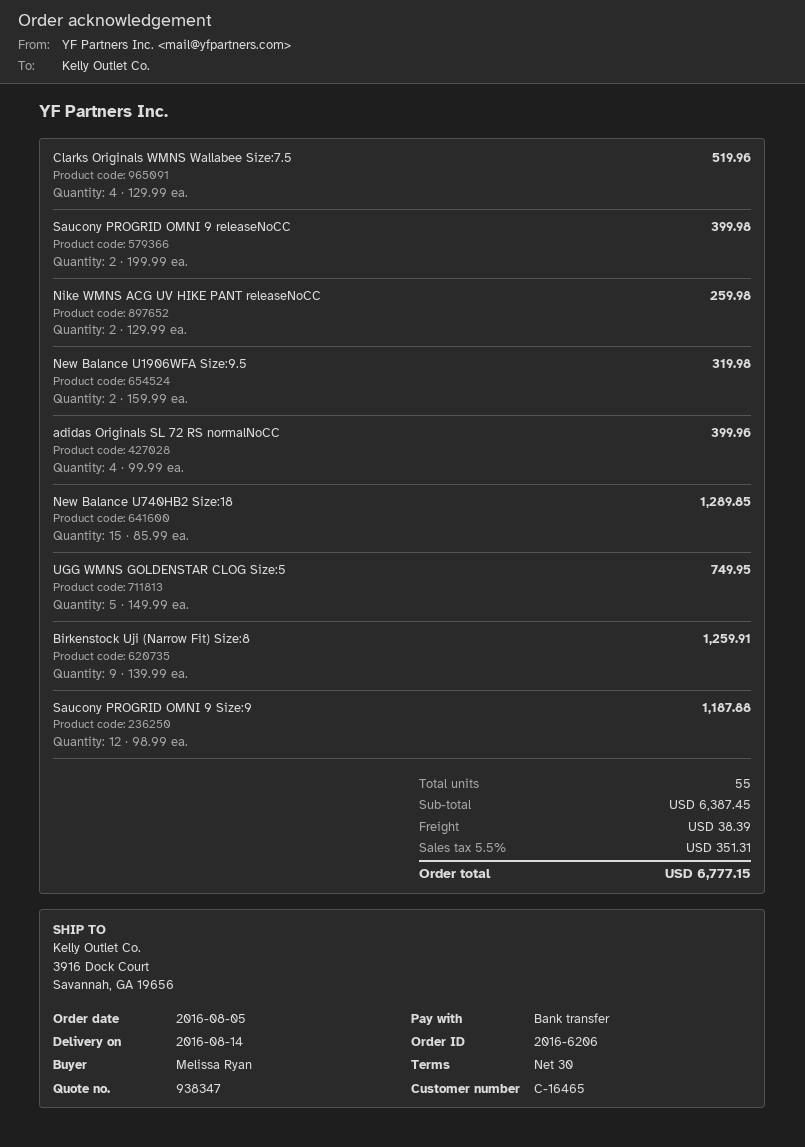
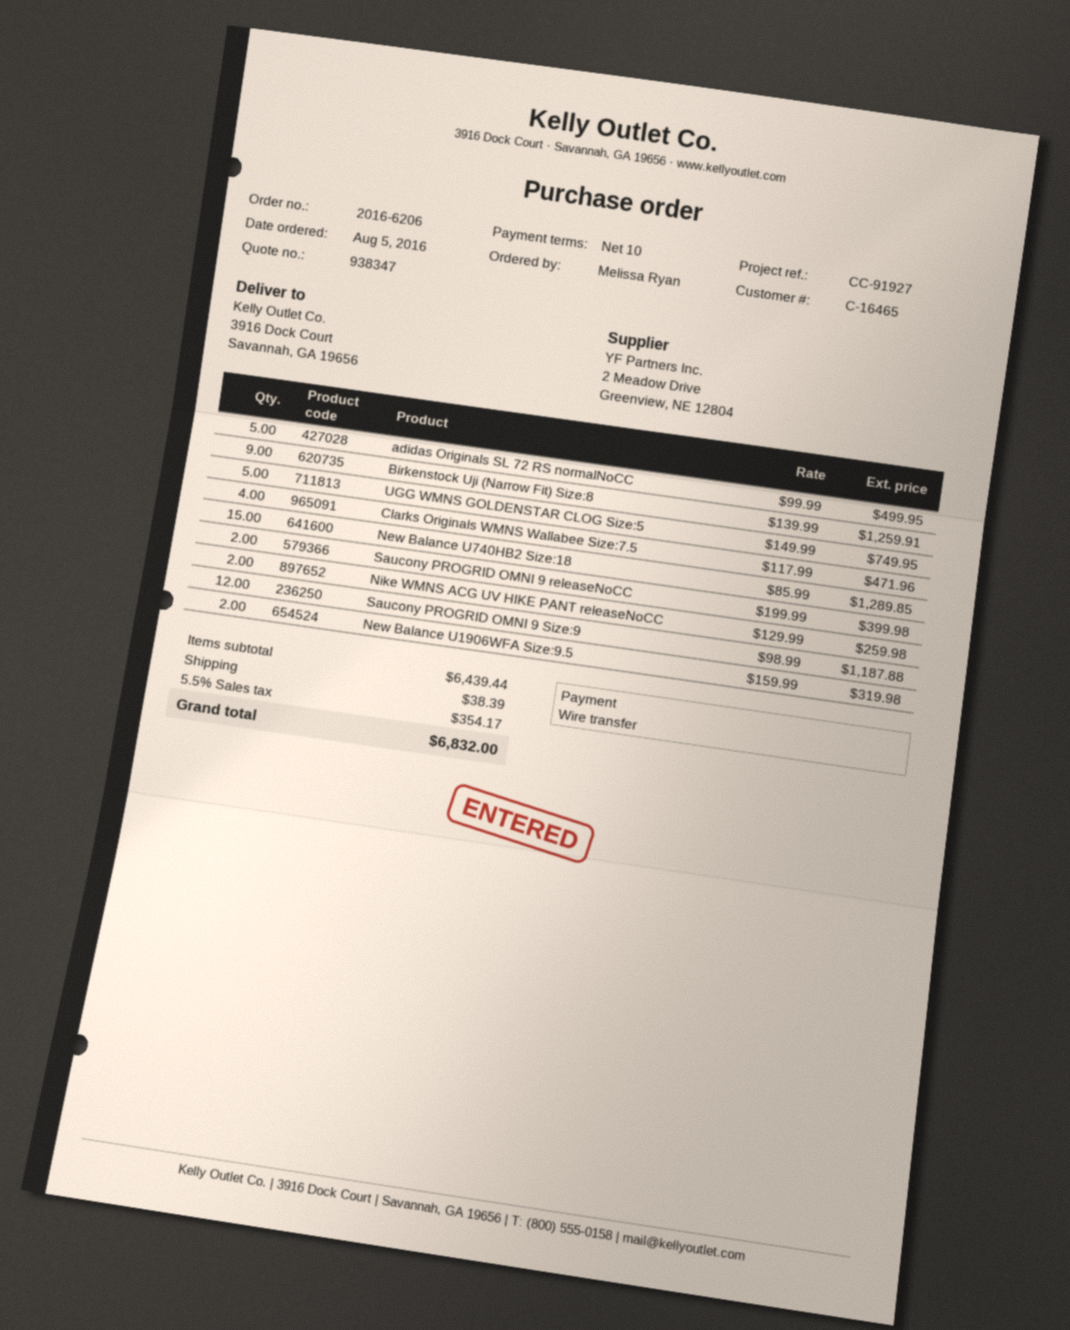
payment terms: 30 days -> 10 days
Clarks Originals WMNS Wallabee Size:7.5: 4 x 129.99 = 519.96 -> 4 x 117.99 = 471.96
adidas Originals SL 72 RS normalNoCC: 4 x 99.99 = 399.96 -> 5 x 99.99 = 499.95
subtotal: 6387.45 -> 6439.44
tax: 5.5% = 351.31 -> 5.5% = 354.17
total: 6777.15 -> 6832.00

